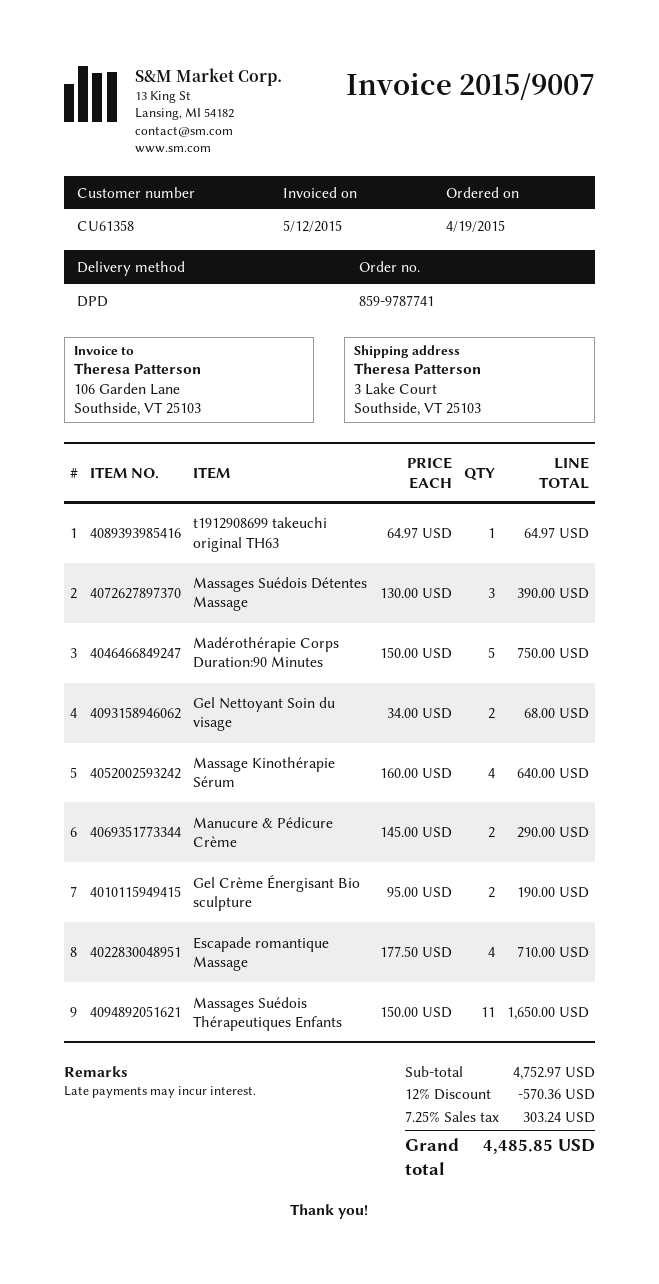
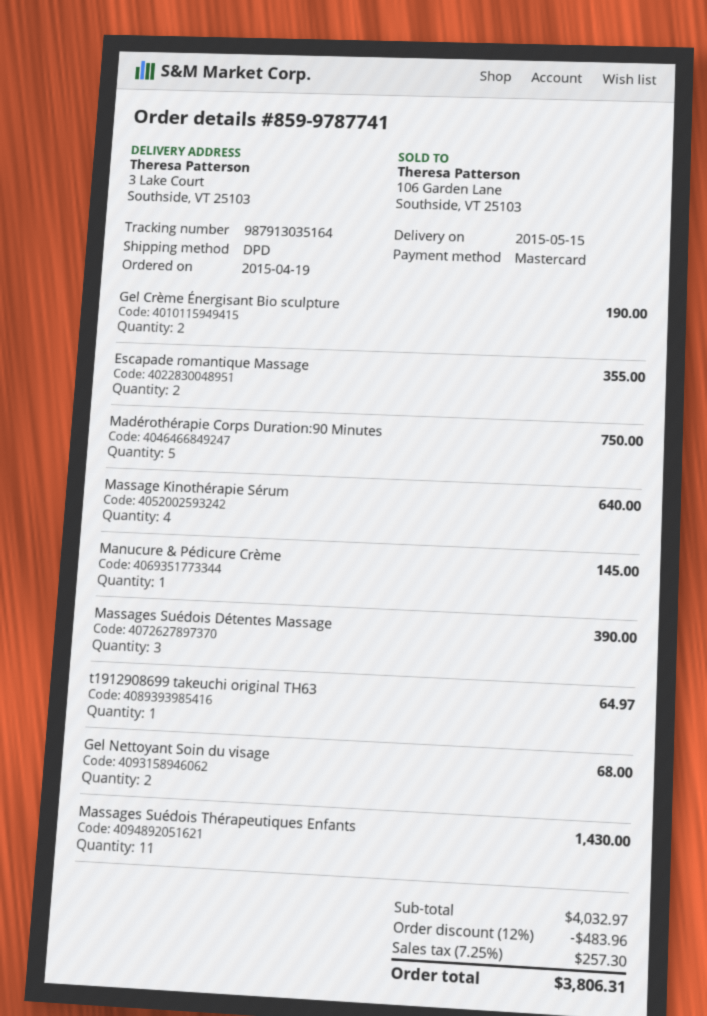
Manucure & Pédicure Crème: 2 for 290.00 -> 1 for 145.00
Escapade romantique Massage: 4 for 710.00 -> 2 for 355.00
Massages Suédois Thérapeutiques Enfants: 11 for 1650.00 -> 11 for 1430.00
subtotal: 4752.97 -> 4032.97
discount: 12% = 570.36 -> 12% = 483.96
tax: 7.25% = 303.24 -> 7.25% = 257.30
total: 4485.85 -> 3806.31

